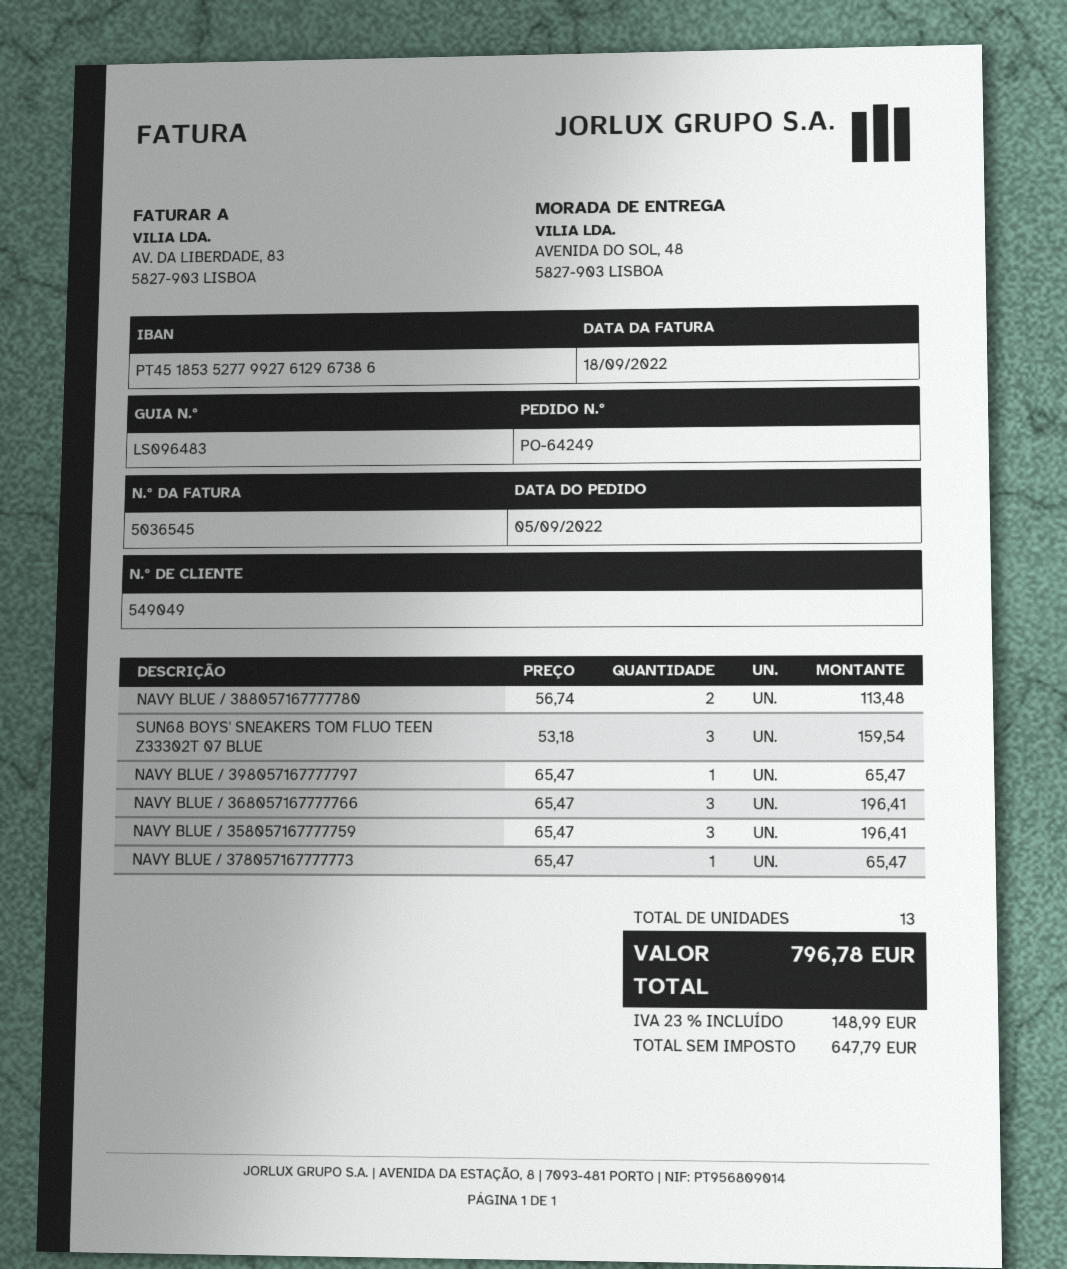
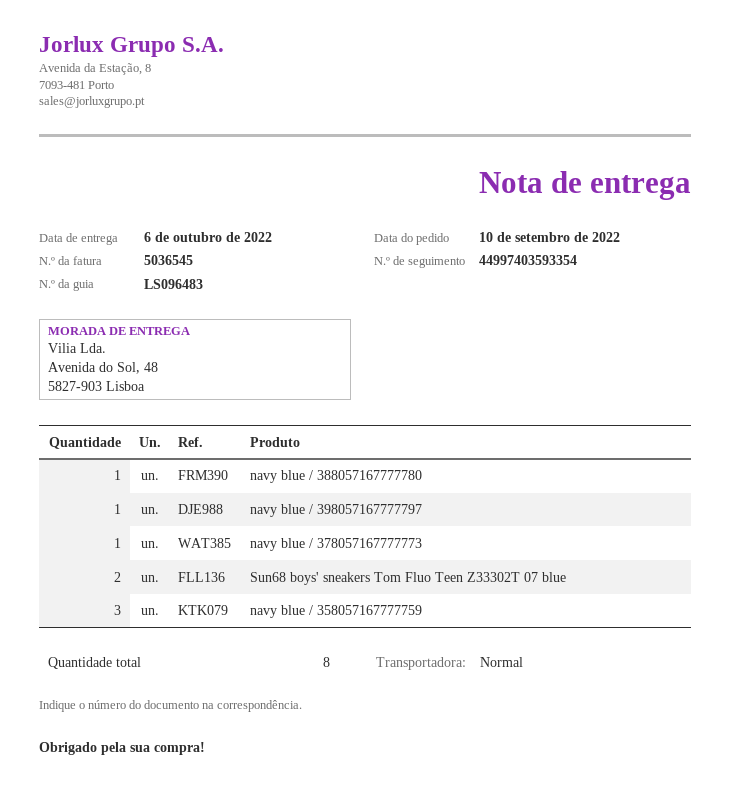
order date: 2022-09-05 -> 2022-09-10
NAVY BLUE / 388057167777780: 2 -> 1
SUN68 BOYS' SNEAKERS TOM FLUO TEEN Z33302T 07 BLUE: 3 -> 2
NAVY BLUE / 368057167777766: 3 -> none
total quantity: 13 -> 8

